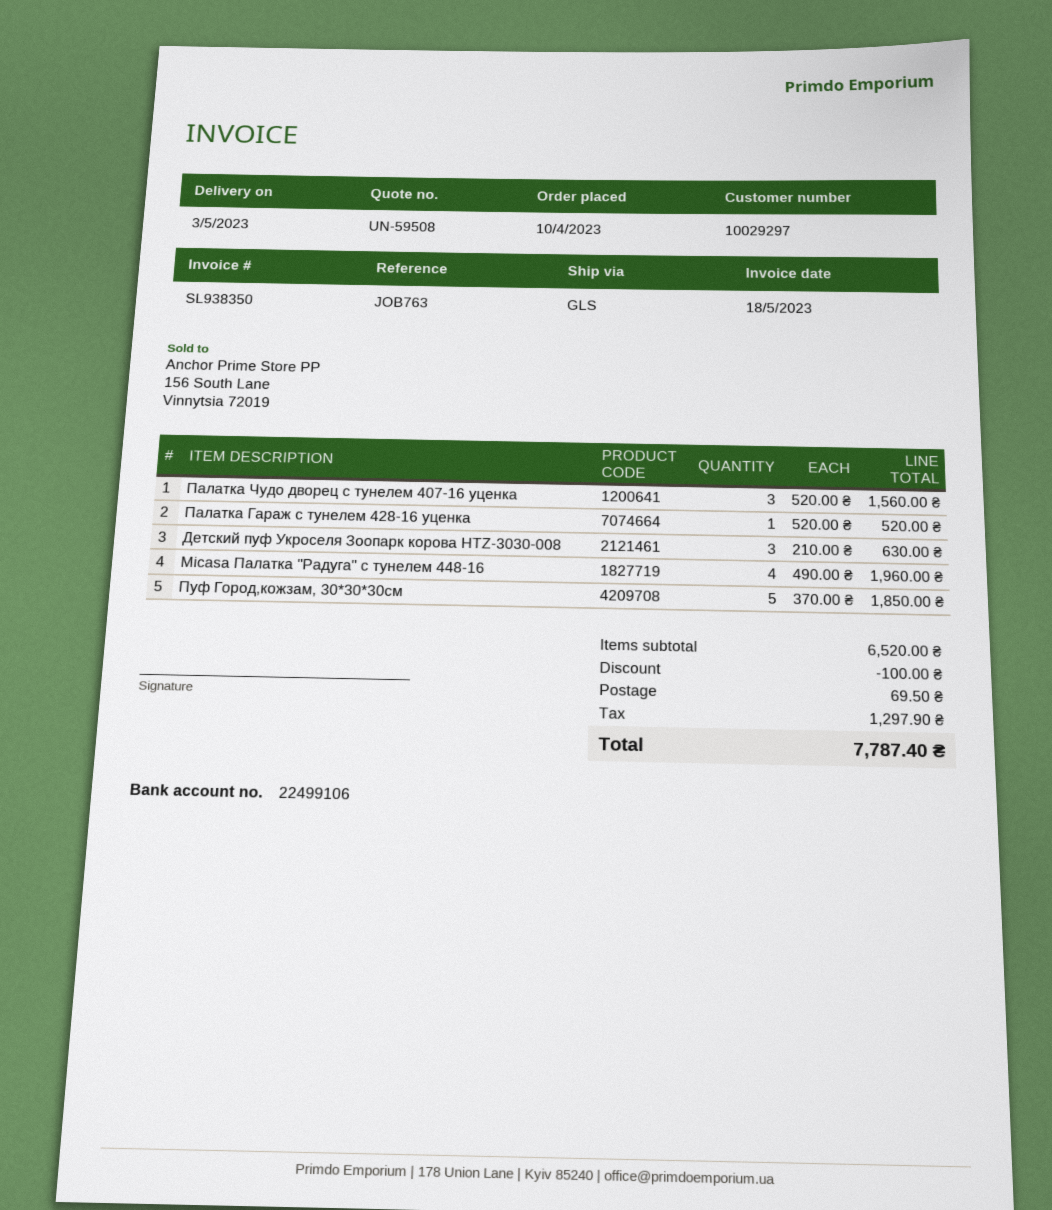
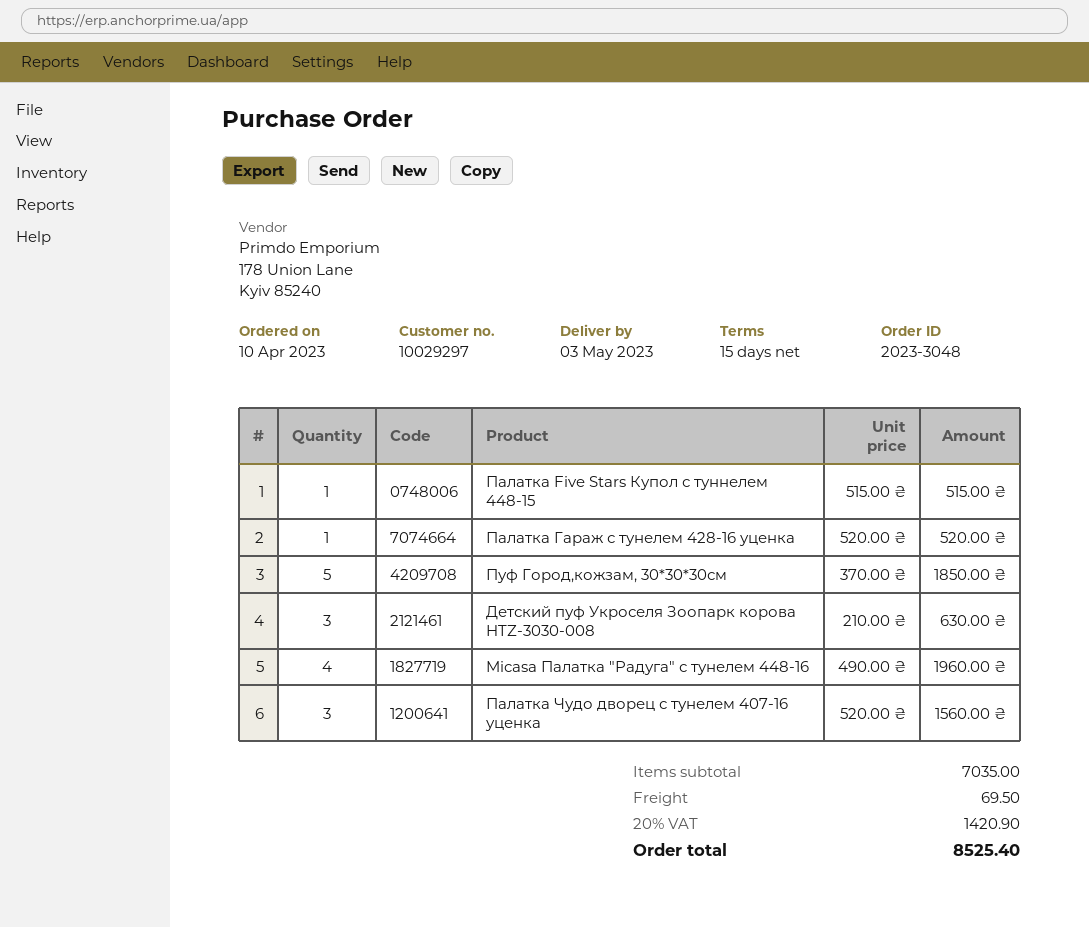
Палатка Five Stars Купол с туннелем 448-15: none -> 1 x 515.00 = 515.00
subtotal: 6520.00 -> 7035.00
discount: 100.00 -> none
tax: 1297.90 -> 1420.90
total: 7787.40 -> 8525.40

